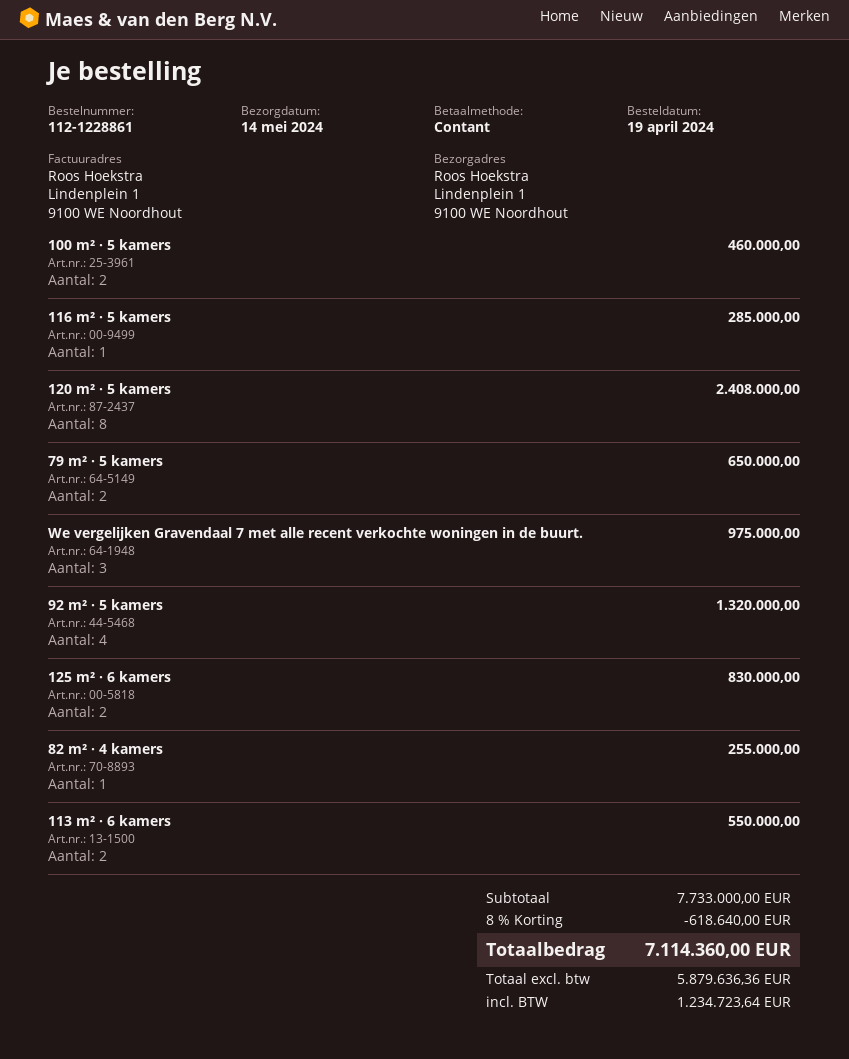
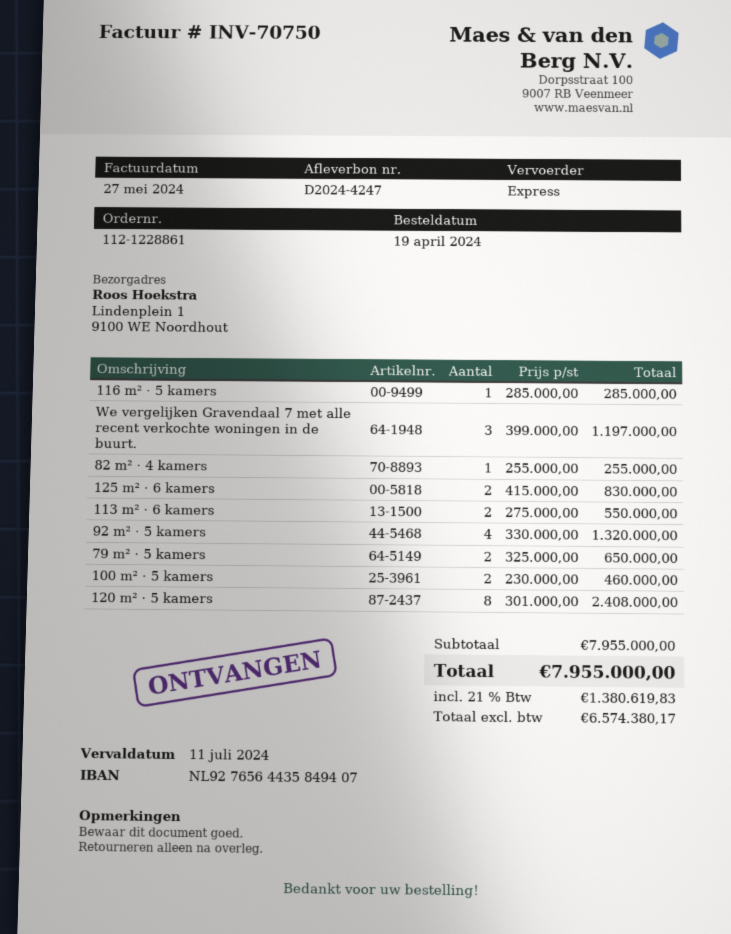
We vergelijken Gravendaal 7 met alle recent verkochte woningen in de buurt.: 3 for 975000.00 -> 3 for 1197000.00
subtotal: 7733000.00 -> 7955000.00
discount: 8% = 618640.00 -> none
net: 5879636.36 -> 6574380.17
tax: 1234723.64 -> 1380619.83
total: 7114360.00 -> 7955000.00

